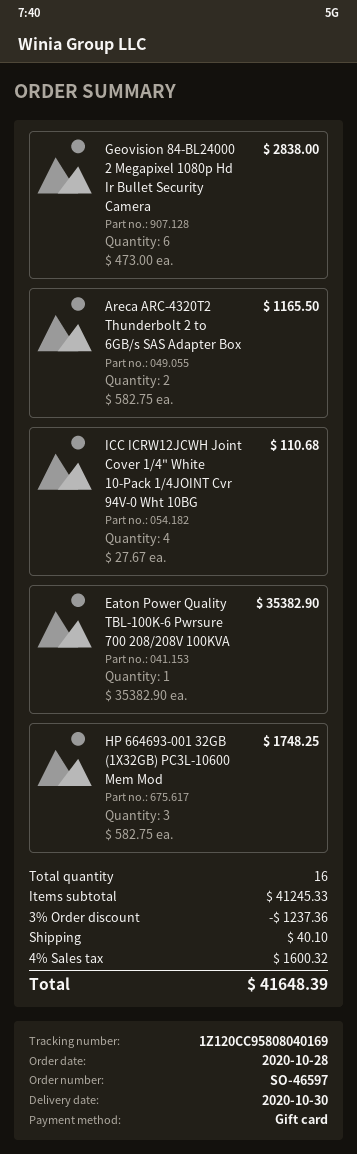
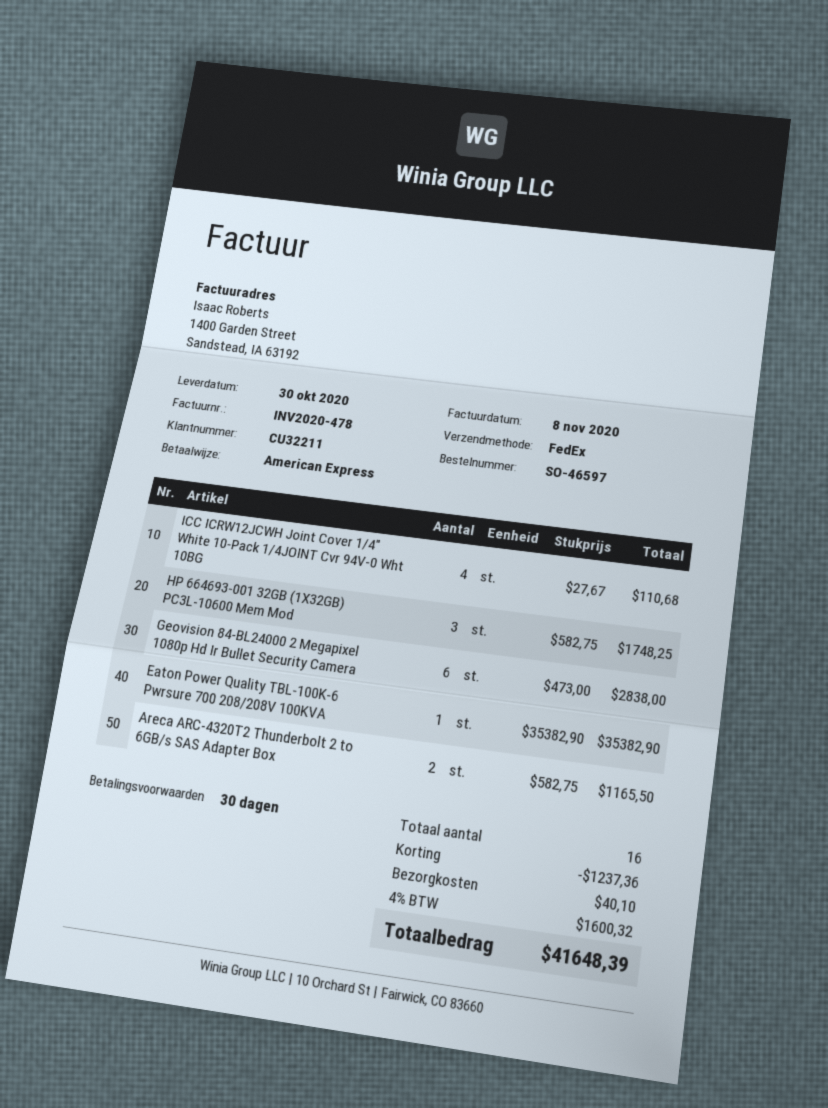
payment method: gift card -> American Express

